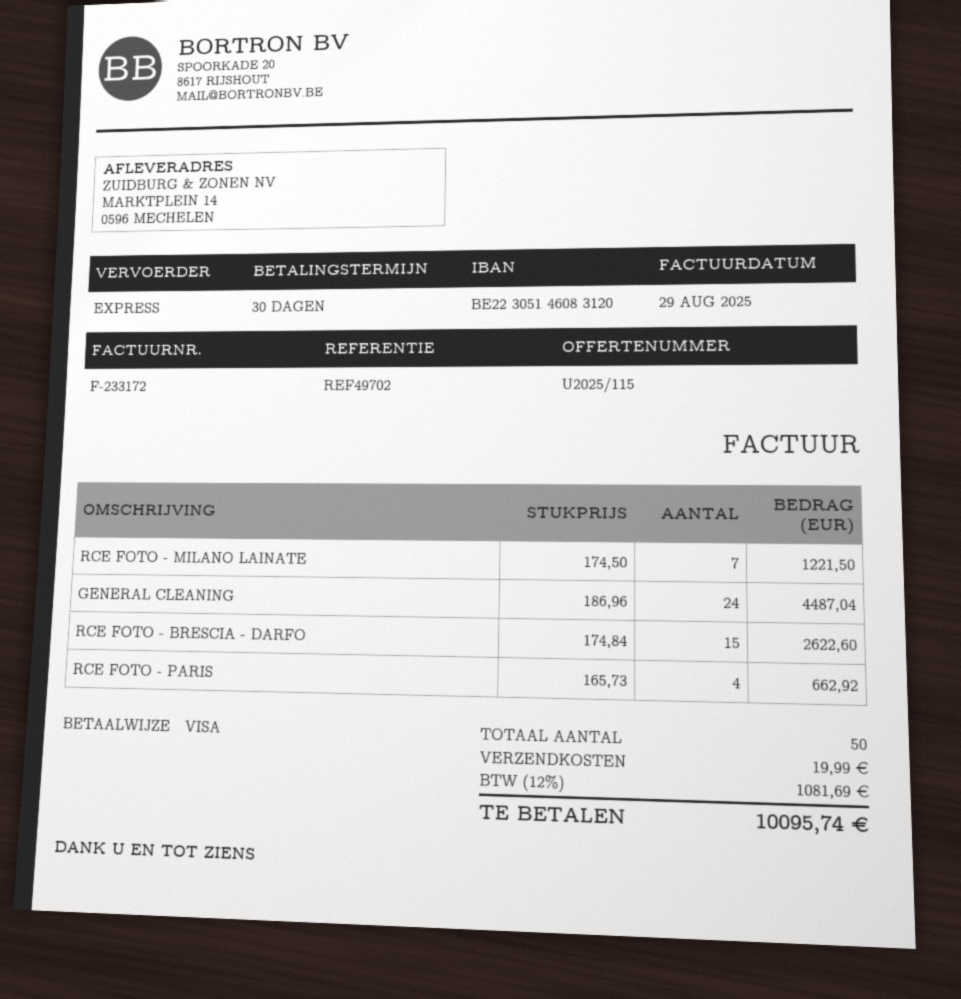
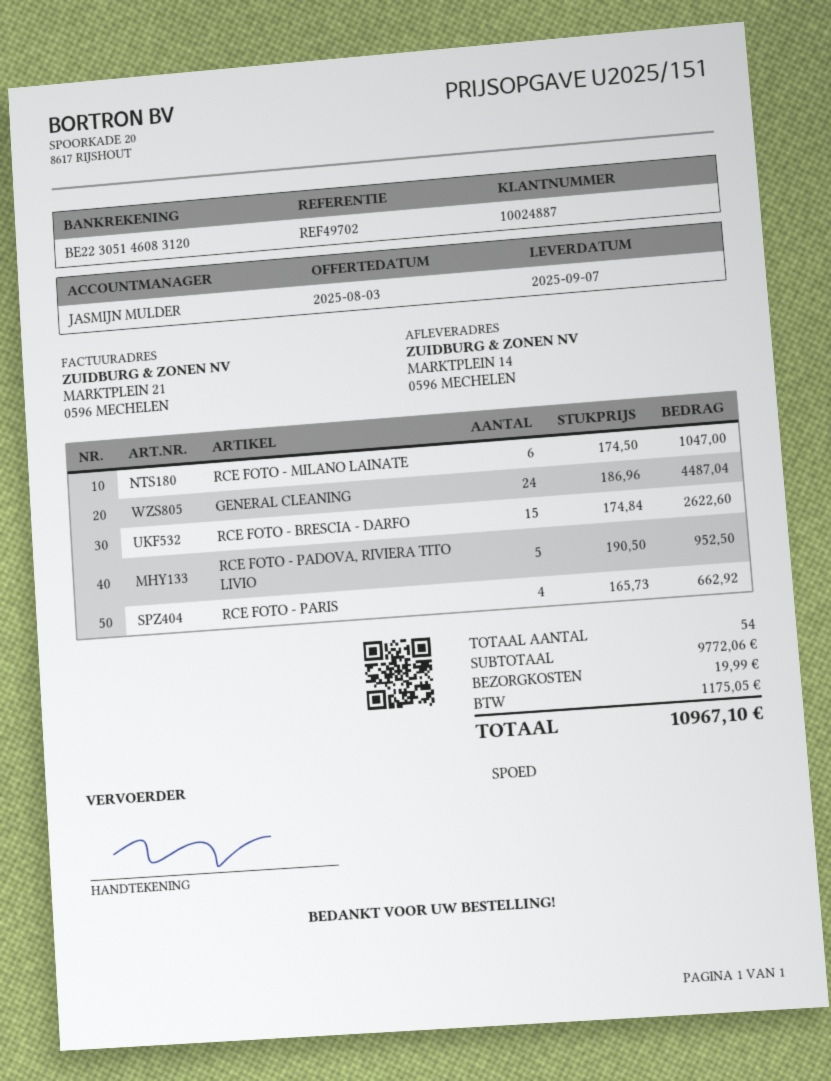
quote number: U2025/115 -> U2025/151
RCE FOTO - MILANO LAINATE: 7 x 174.50 = 1221.50 -> 6 x 174.50 = 1047.00
RCE FOTO - PADOVA, RIVIERA TITO LIVIO: none -> 5 x 190.50 = 952.50
total quantity: 50 -> 54
tax: 1081.69 -> 1175.05
total: 10095.74 -> 10967.10

